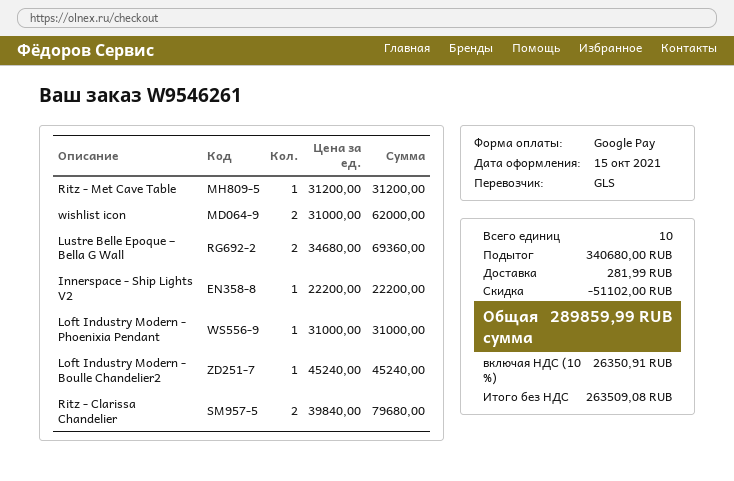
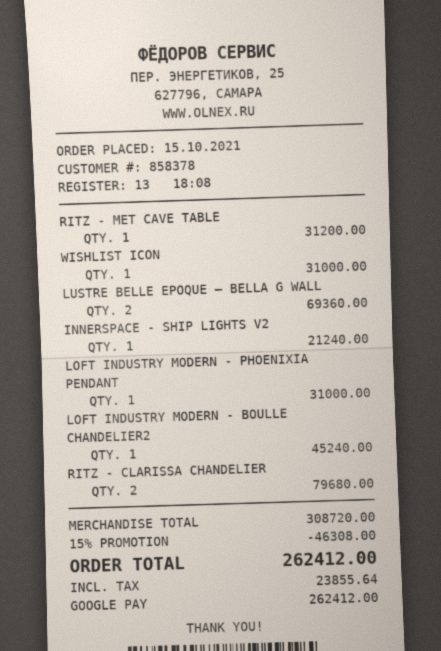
wishlist icon: 2 for 62000.00 -> 1 for 31000.00
Innerspace - Ship Lights V2: 1 for 22200.00 -> 1 for 21240.00
subtotal: 340680.00 -> 308720.00
discount: 51102.00 -> 46308.00
shipping: 281.99 -> none
tax: 26350.91 -> 23855.64
total: 289859.99 -> 262412.00

